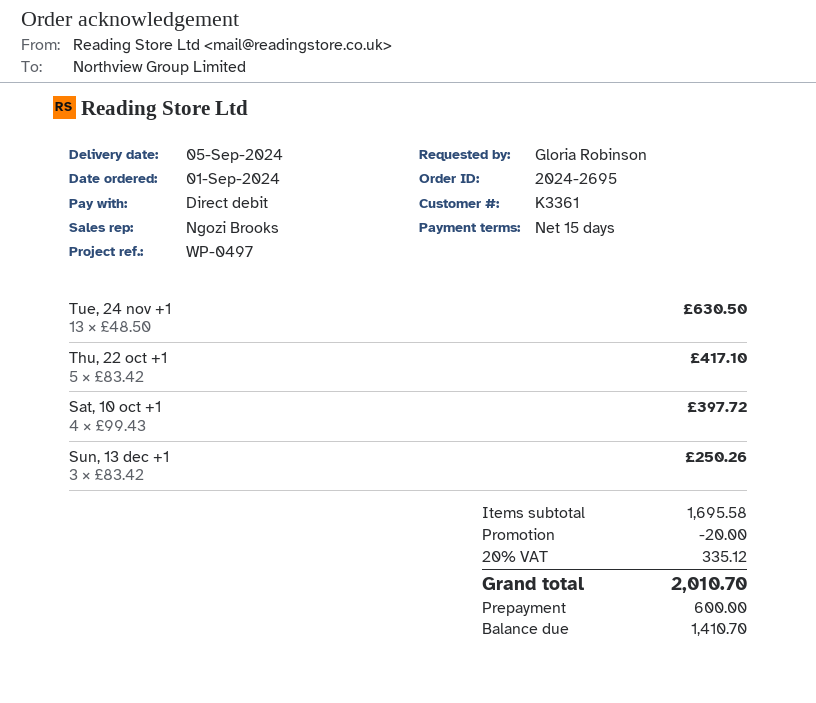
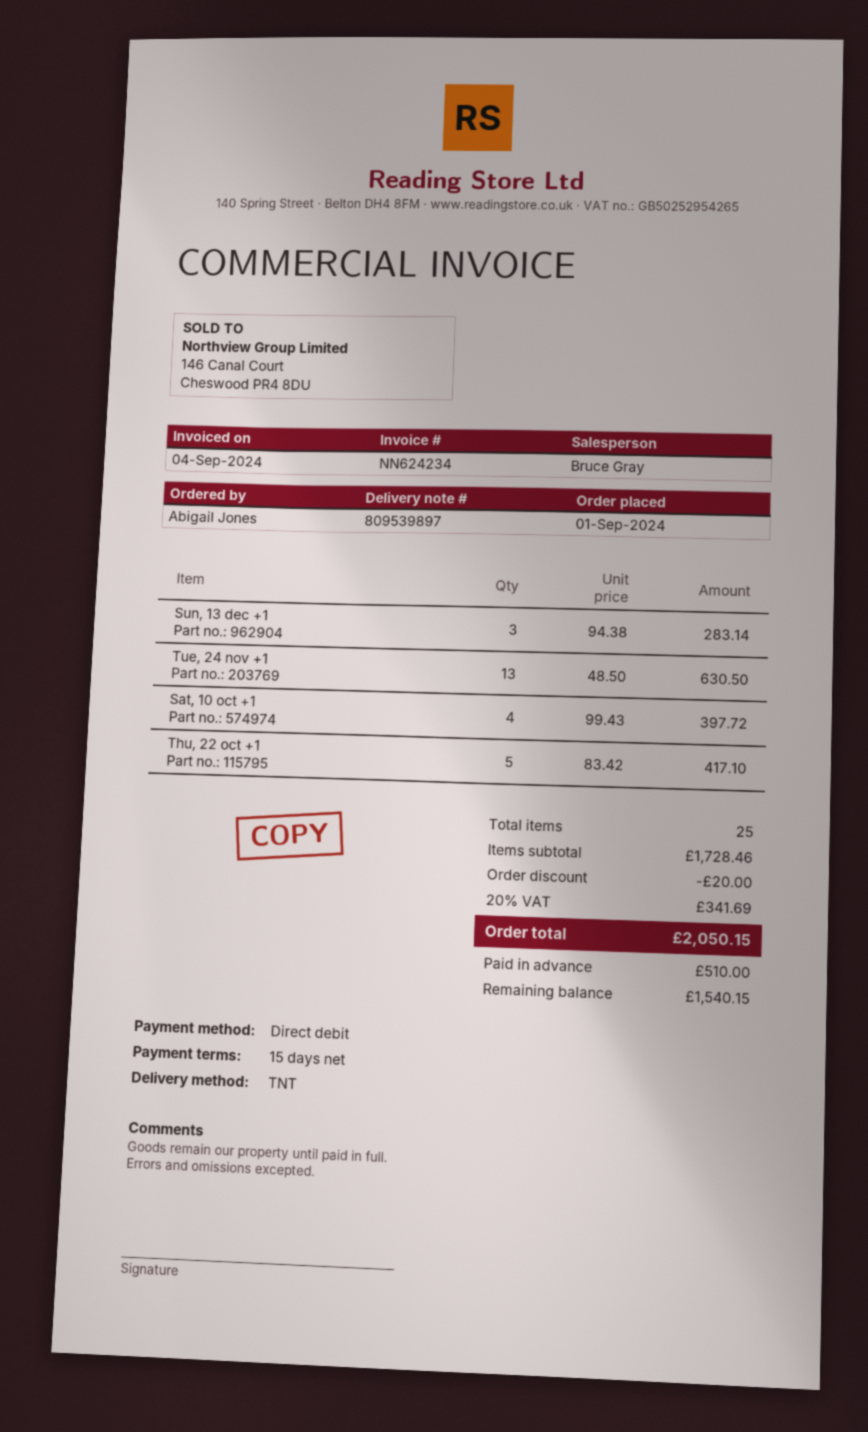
ordered by: Gloria Robinson -> Abigail Jones
sales rep: Ngozi Brooks -> Bruce Gray
Sun, 13 dec +1: 3 x 83.42 = 250.26 -> 3 x 94.38 = 283.14
subtotal: 1695.58 -> 1728.46
tax: 20% = 335.12 -> 20% = 341.69
total: 2010.70 -> 2050.15
deposit: 600.00 -> 510.00
balance: 1410.70 -> 1540.15

